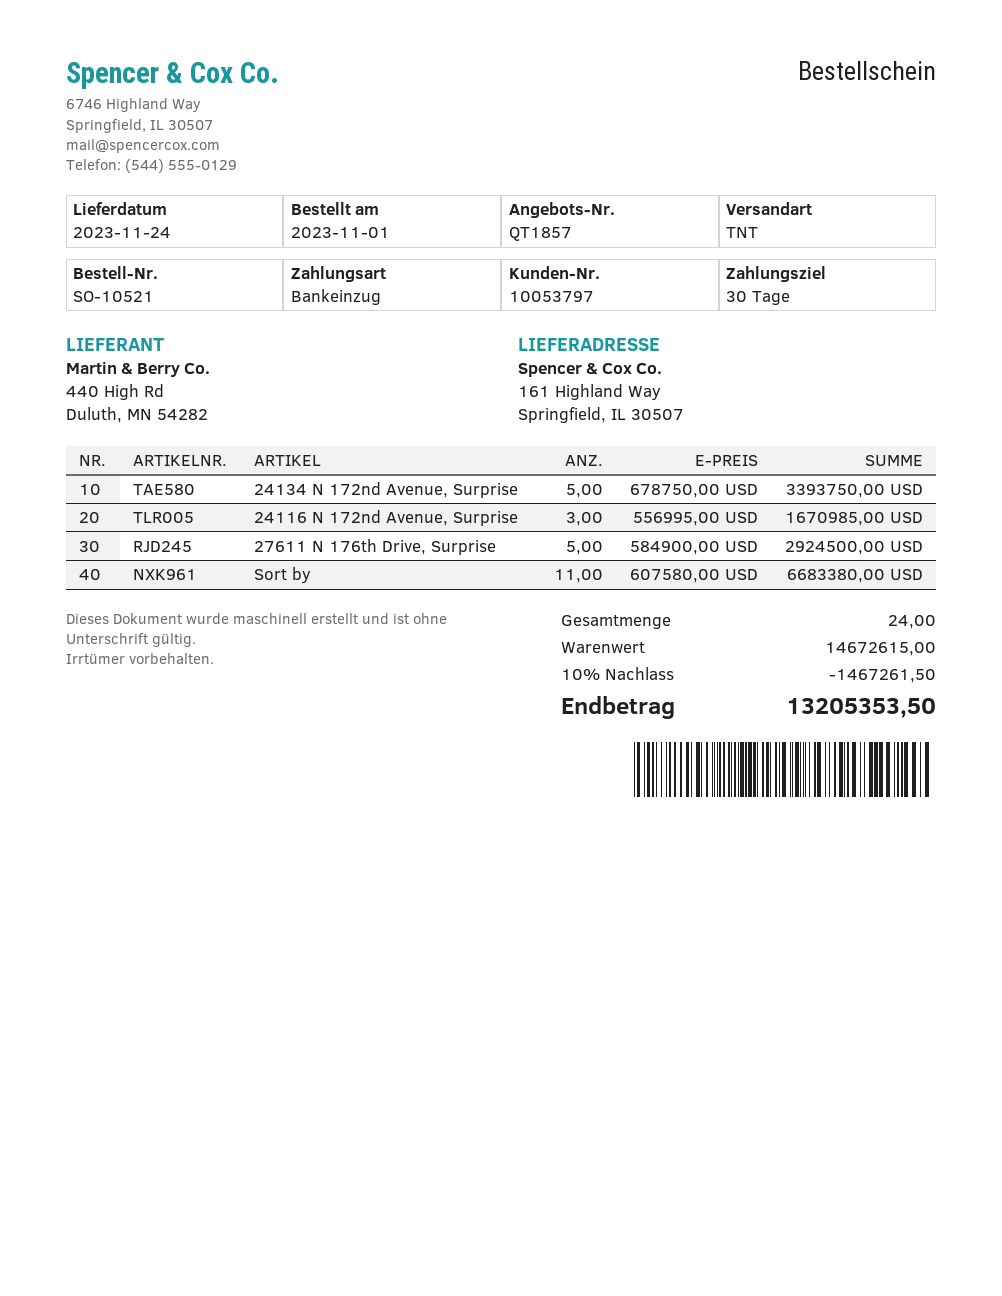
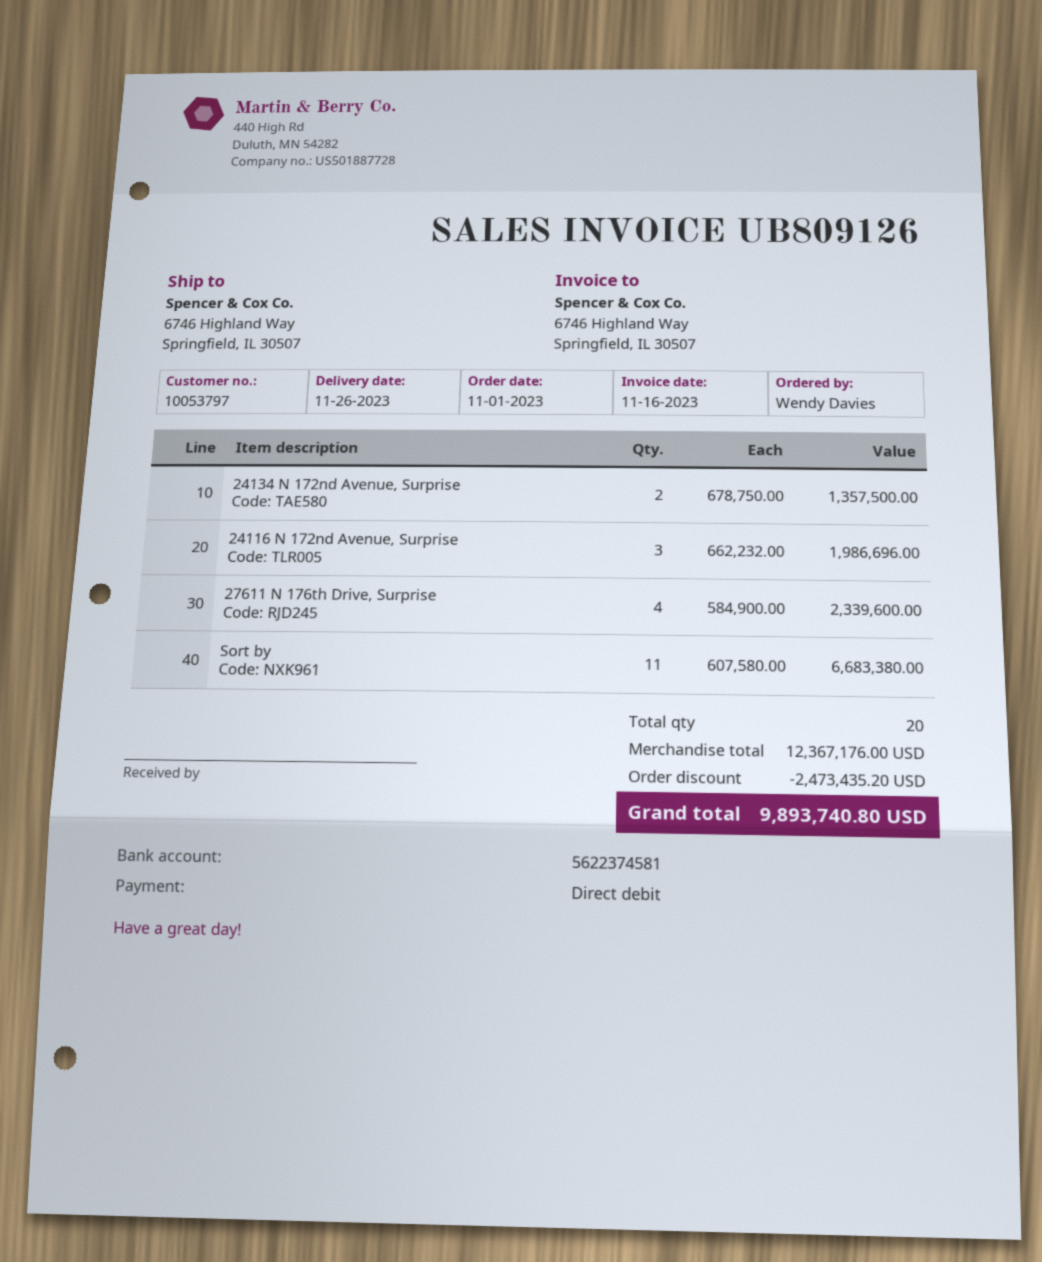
delivery date: 2023-11-24 -> 2023-11-26
ship to: 161 Highland Way, Springfield, IL 30507 -> 6746 Highland Way, Springfield, IL 30507
24134 N 172nd Avenue, Surprise: 5 x 678750.00 = 3393750.00 -> 2 x 678750.00 = 1357500.00
24116 N 172nd Avenue, Surprise: 3 x 556995.00 = 1670985.00 -> 3 x 662232.00 = 1986696.00
27611 N 176th Drive, Surprise: 5 x 584900.00 = 2924500.00 -> 4 x 584900.00 = 2339600.00
total quantity: 24 -> 20
subtotal: 14672615.00 -> 12367176.00
discount: 1467261.50 -> 2473435.20
total: 13205353.50 -> 9893740.80

